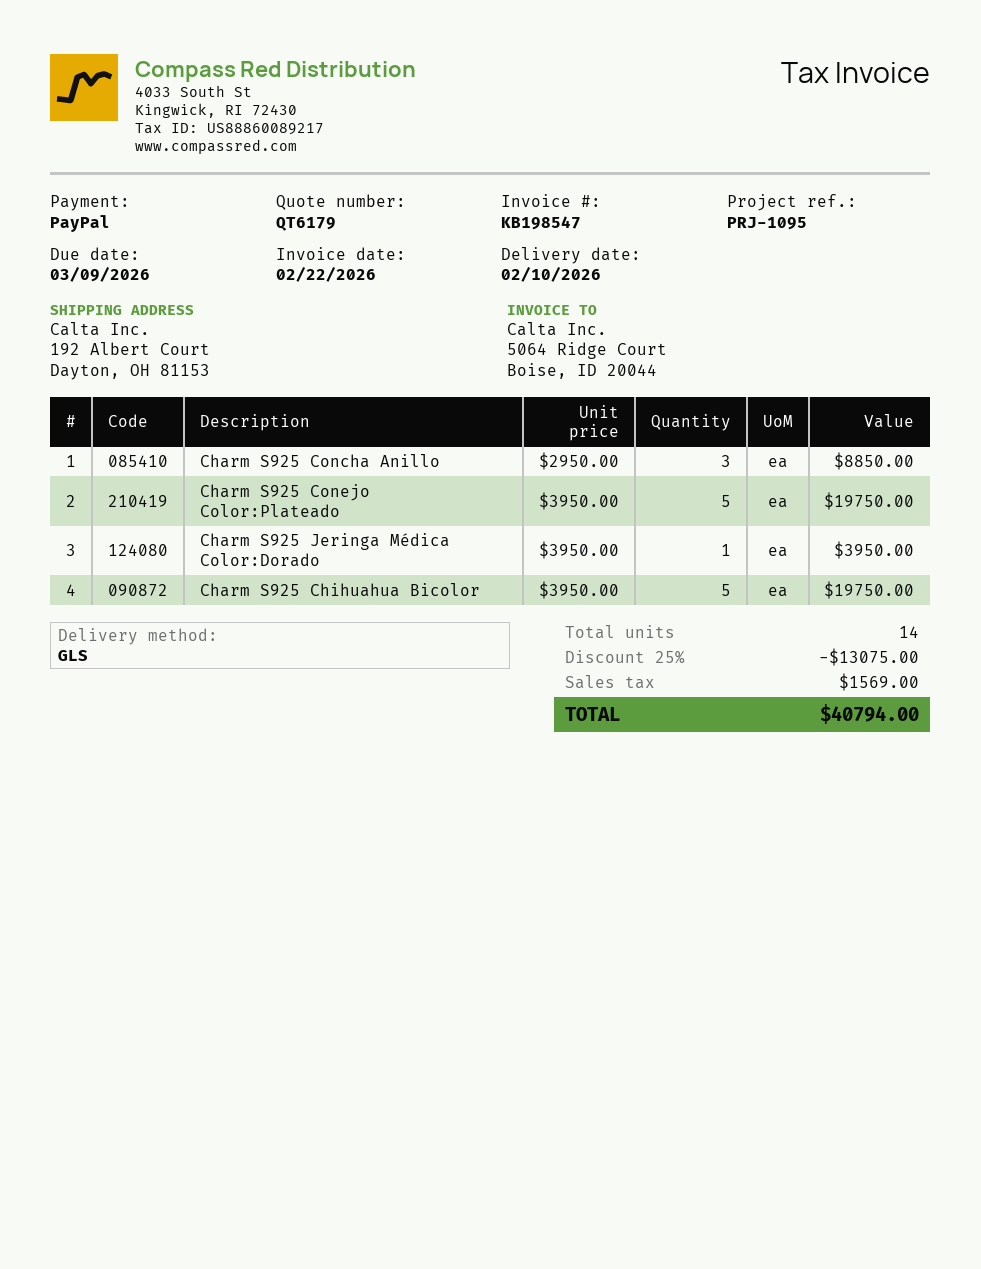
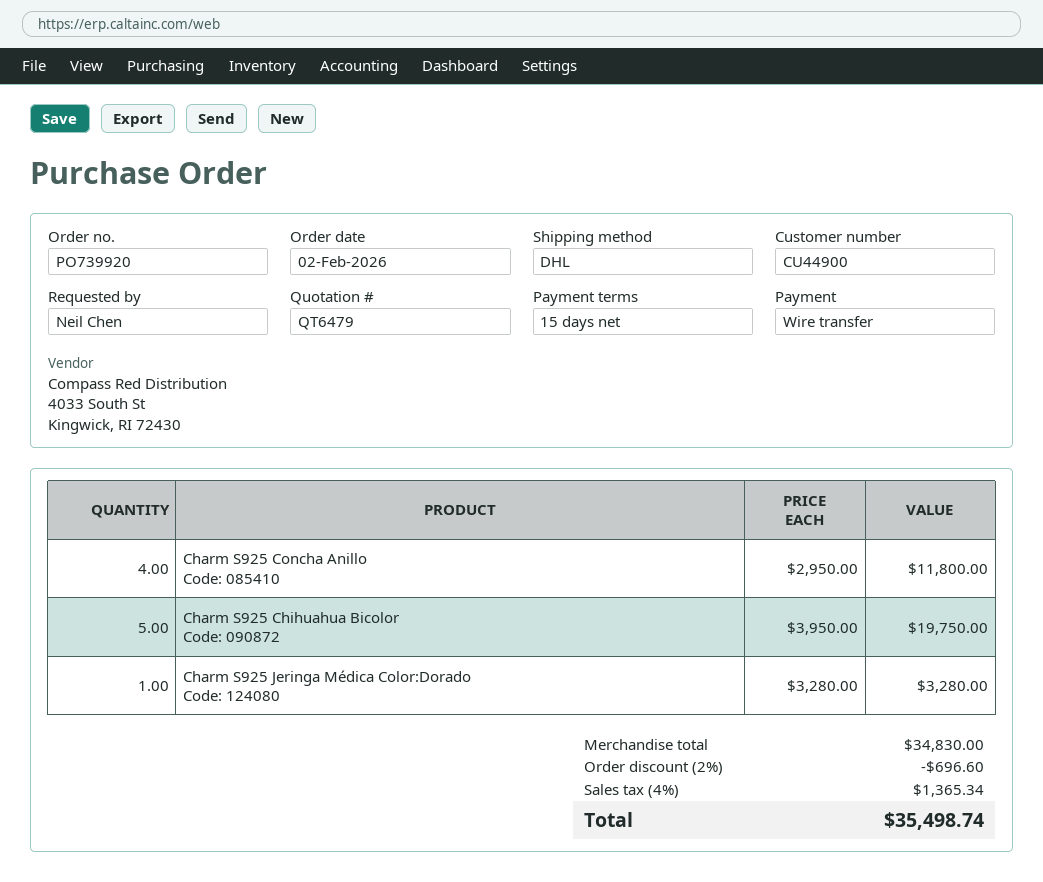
quote number: QT6179 -> QT6479
payment method: PayPal -> bank transfer
shipping method: GLS -> DHL
Charm S925 Concha Anillo: 3 x 2950.00 = 8850.00 -> 4 x 2950.00 = 11800.00
Charm S925 Conejo Color:Plateado: 5 x 3950.00 = 19750.00 -> none
Charm S925 Jeringa Médica Color:Dorado: 1 x 3950.00 = 3950.00 -> 1 x 3280.00 = 3280.00
discount: 25% = 13075.00 -> 2% = 696.60
tax: 1569.00 -> 1365.34
total: 40794.00 -> 35498.74

